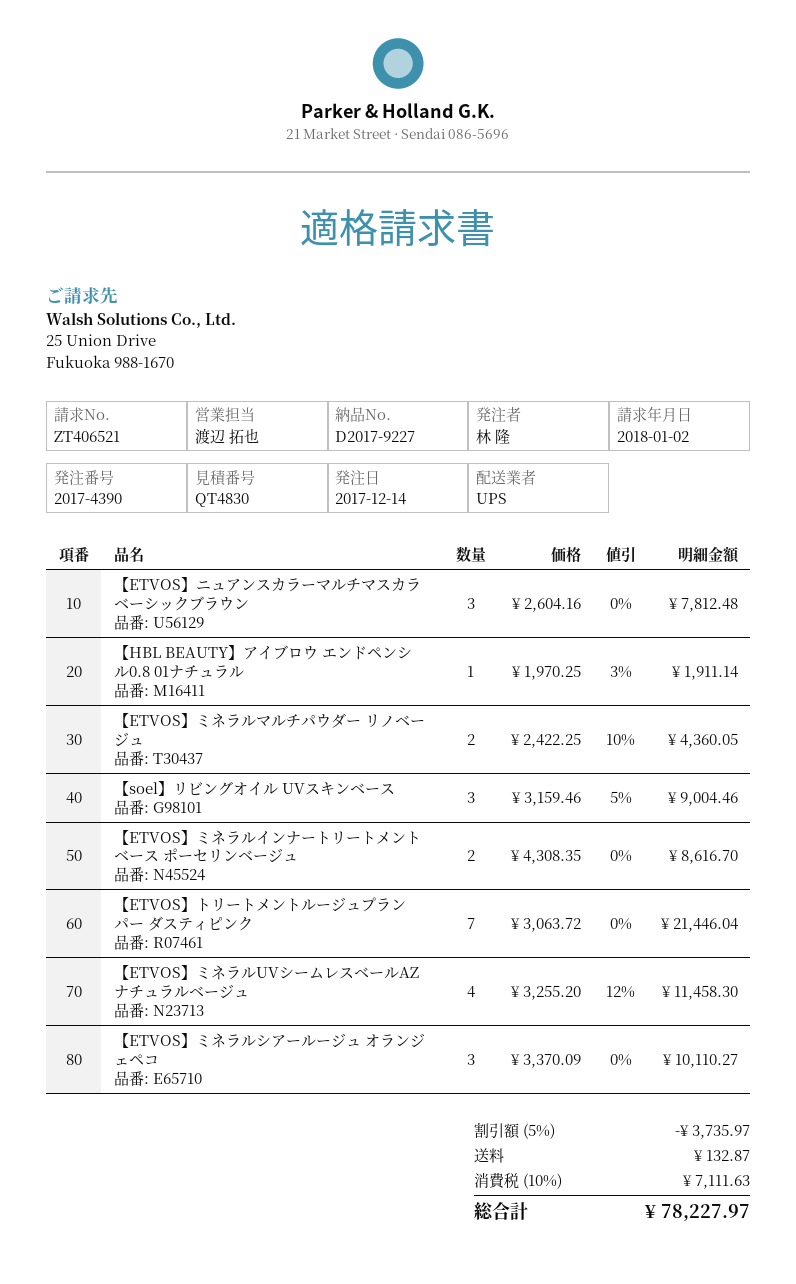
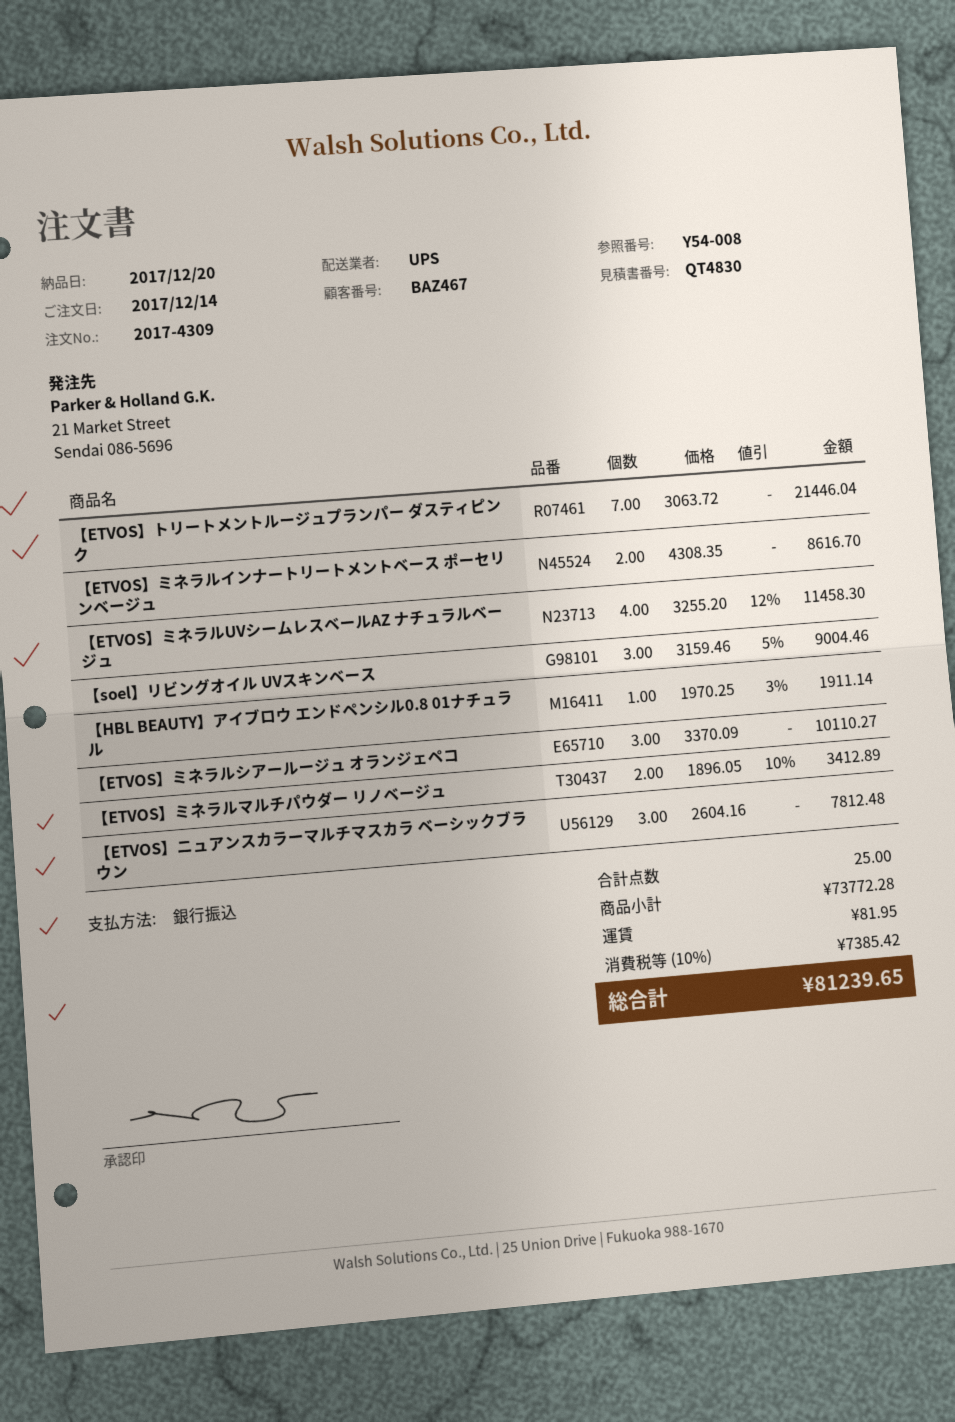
order number: 2017-4390 -> 2017-4309
【ETVOS】ミネラルマルチパウダー リノベージュ: 2 x 2422.25 - 10% = 4360.05 -> 2 x 1896.05 - 10% = 3412.89
discount: 5% = 3735.97 -> none
shipping: 132.87 -> 81.95
tax: 10% = 7111.63 -> 10% = 7385.42
total: 78227.97 -> 81239.65

